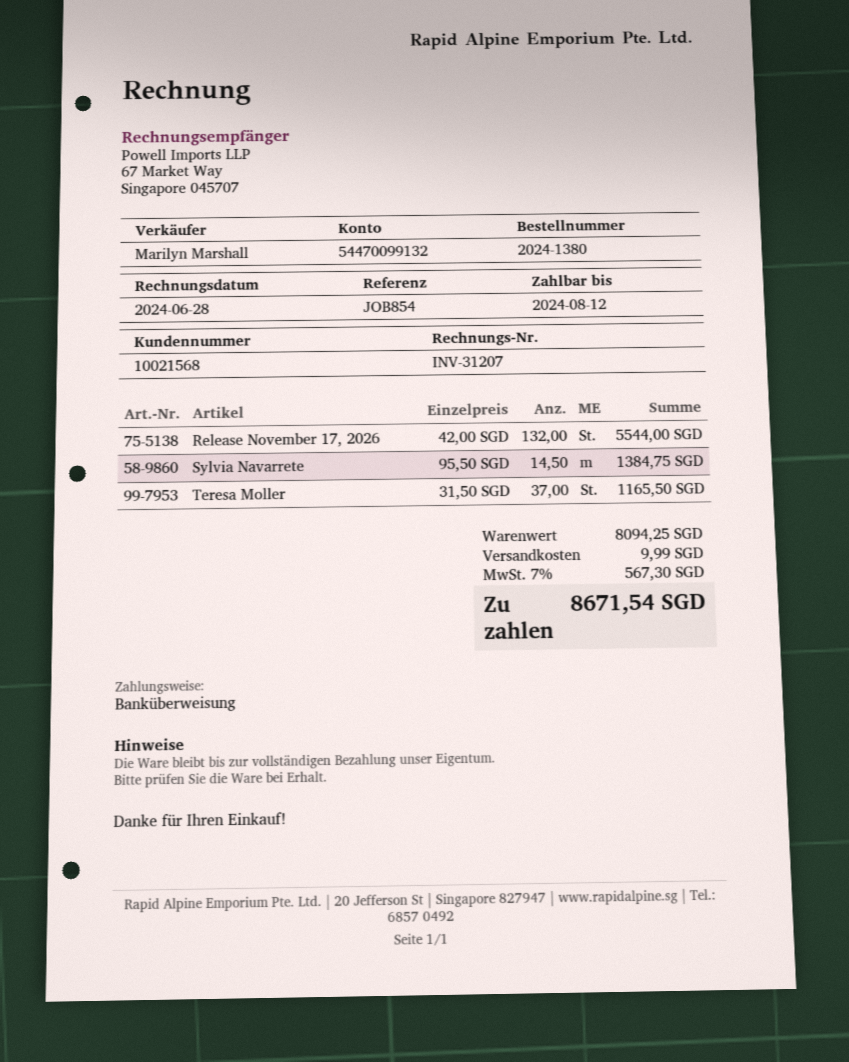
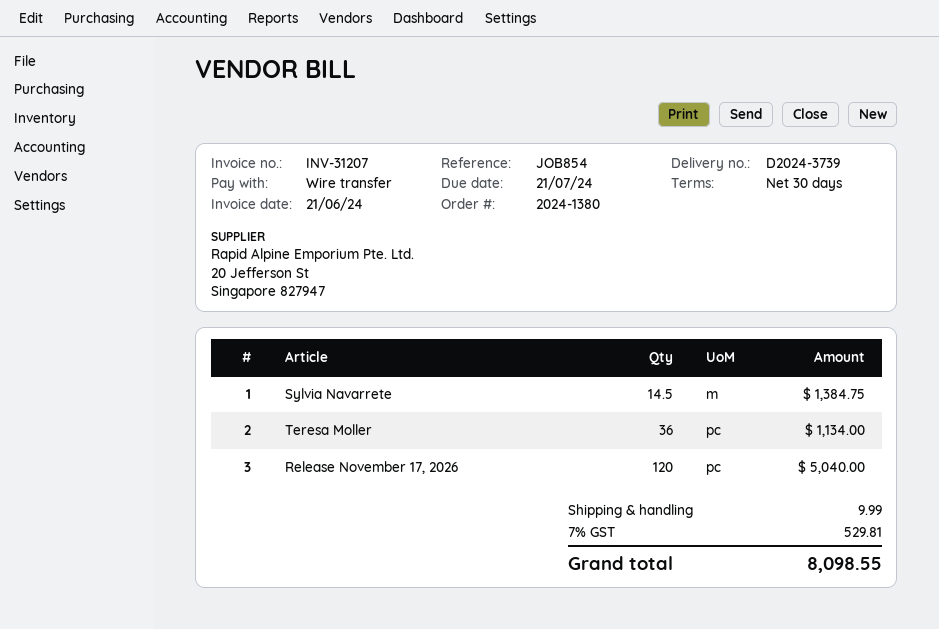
invoice date: 2024-06-28 -> 2024-06-21
due date: 2024-08-12 -> 2024-07-21
Release November 17, 2026: 132 for 5544.00 -> 120 for 5040.00
Teresa Moller: 37 for 1165.50 -> 36 for 1134.00
tax: 7% = 567.30 -> 7% = 529.81
total: 8671.54 -> 8098.55

